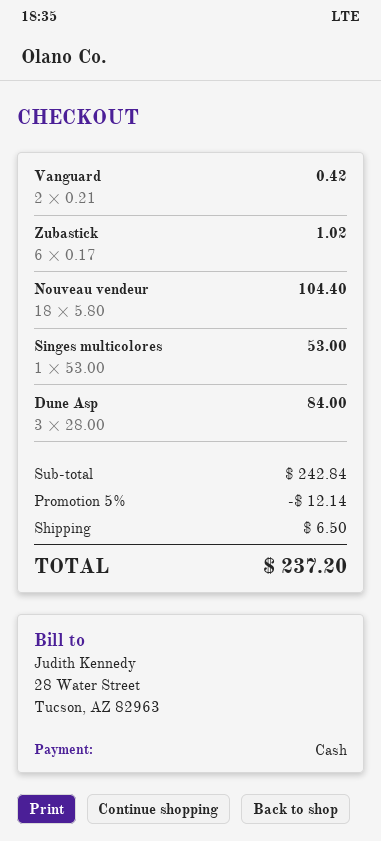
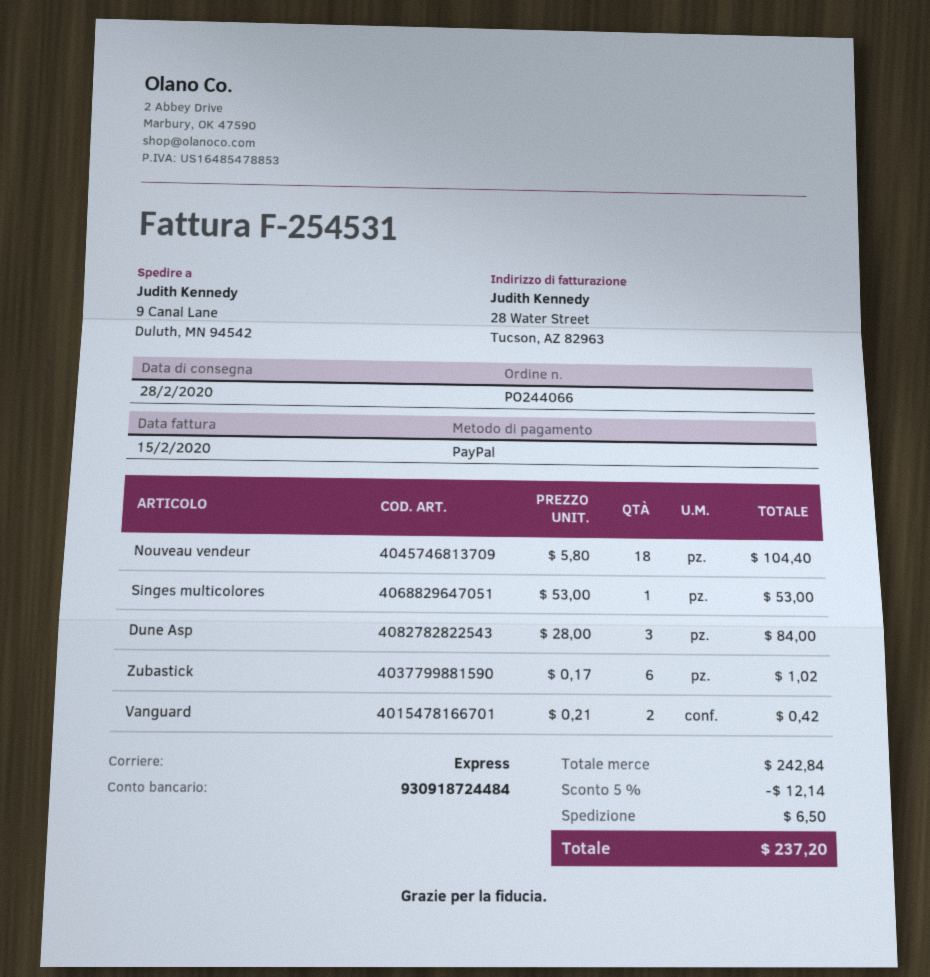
payment method: cash -> PayPal

